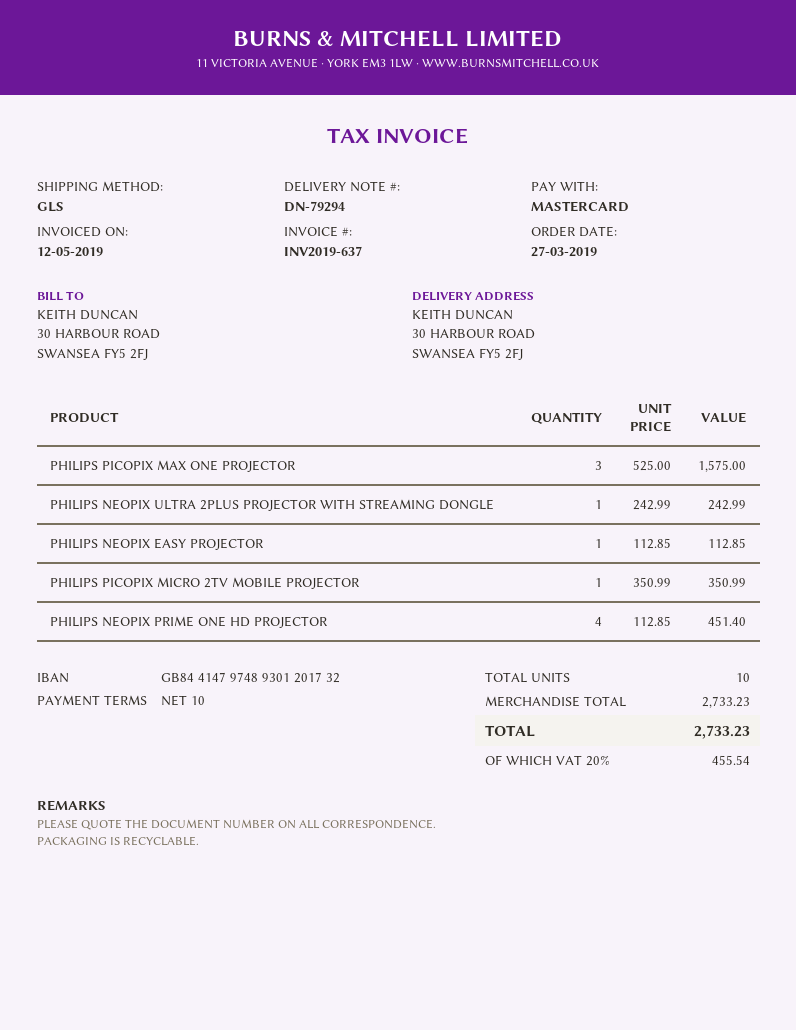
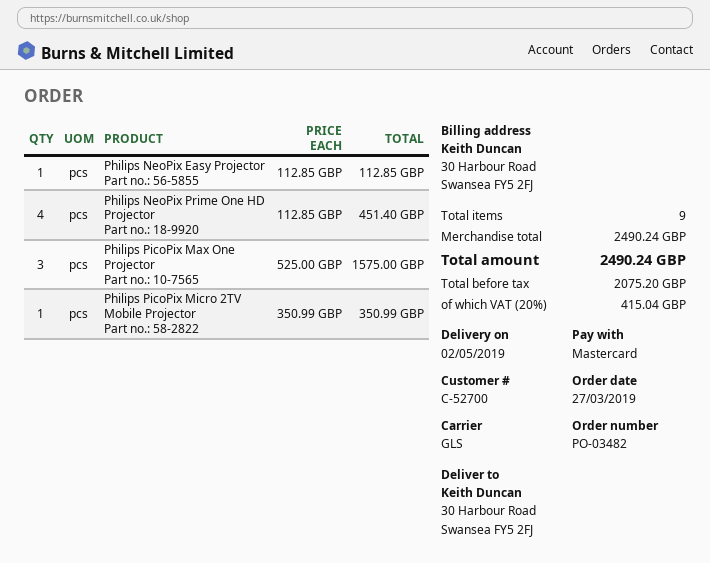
PHILIPS NEOPIX ULTRA 2PLUS PROJECTOR WITH STREAMING DONGLE: 1 x 242.99 = 242.99 -> none
total quantity: 10 -> 9
subtotal: 2733.23 -> 2490.24
tax: 20% = 455.54 -> 20% = 415.04
total: 2733.23 -> 2490.24

